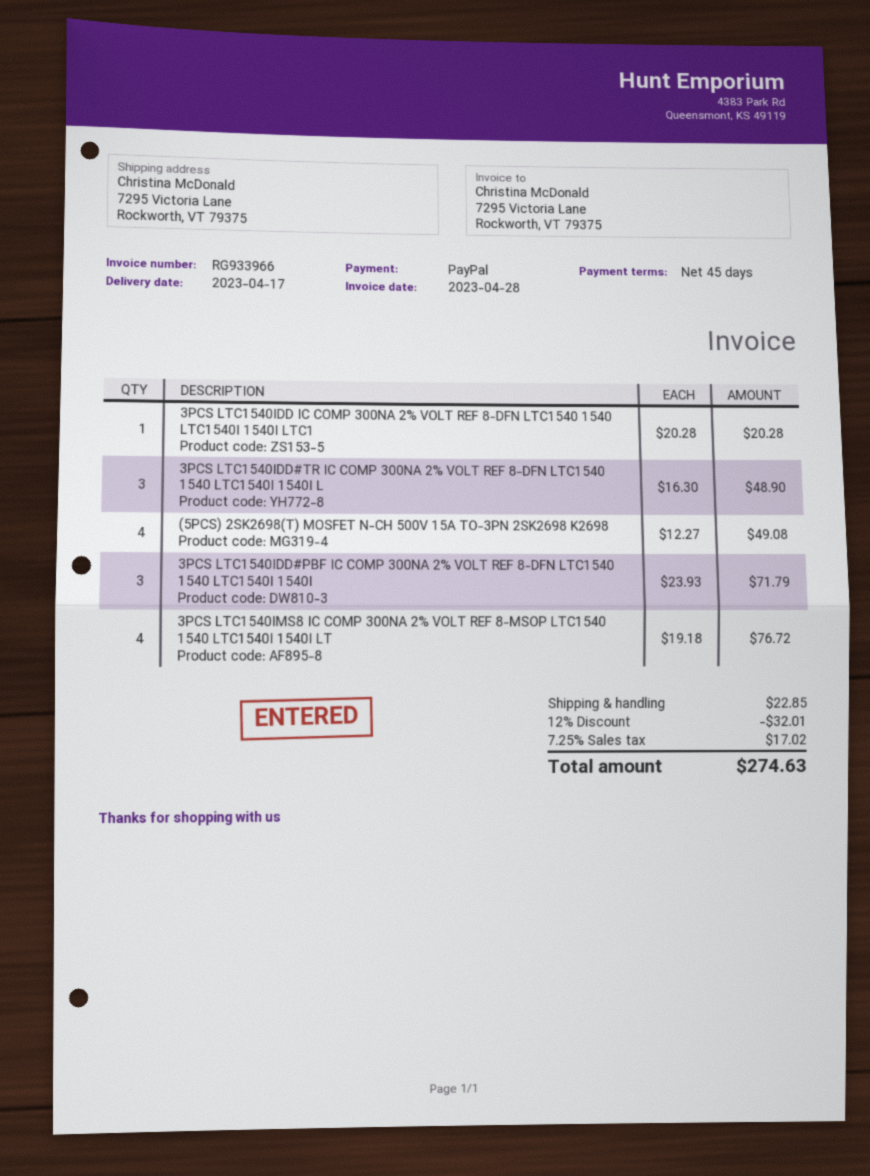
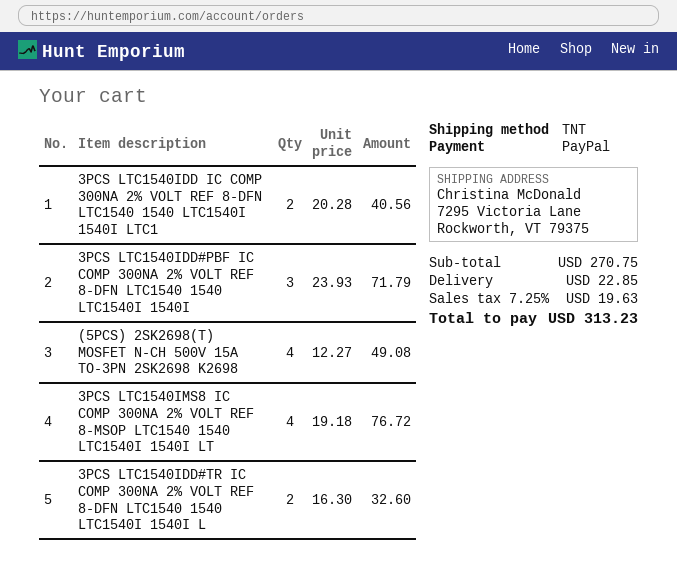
3PCS LTC1540IDD IC COMP 300NA 2% VOLT REF 8-DFN LTC1540 1540 LTC1540I 1540I LTC1: 1 x 20.28 = 20.28 -> 2 x 20.28 = 40.56
3PCS LTC1540IDD#TR IC COMP 300NA 2% VOLT REF 8-DFN LTC1540 1540 LTC1540I 1540I L: 3 x 16.30 = 48.90 -> 2 x 16.30 = 32.60
discount: 12% = 32.01 -> none
tax: 7.25% = 17.02 -> 7.25% = 19.63
total: 274.63 -> 313.23

